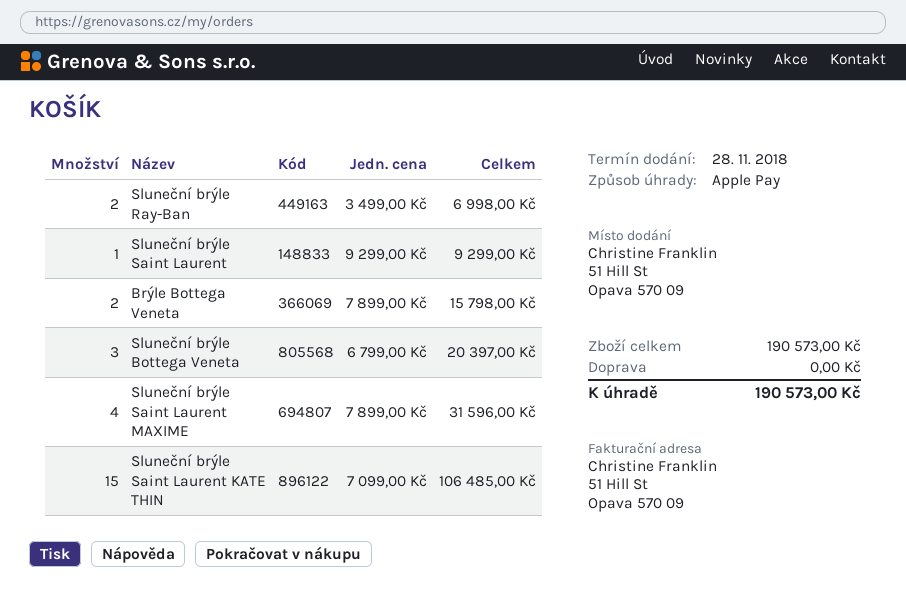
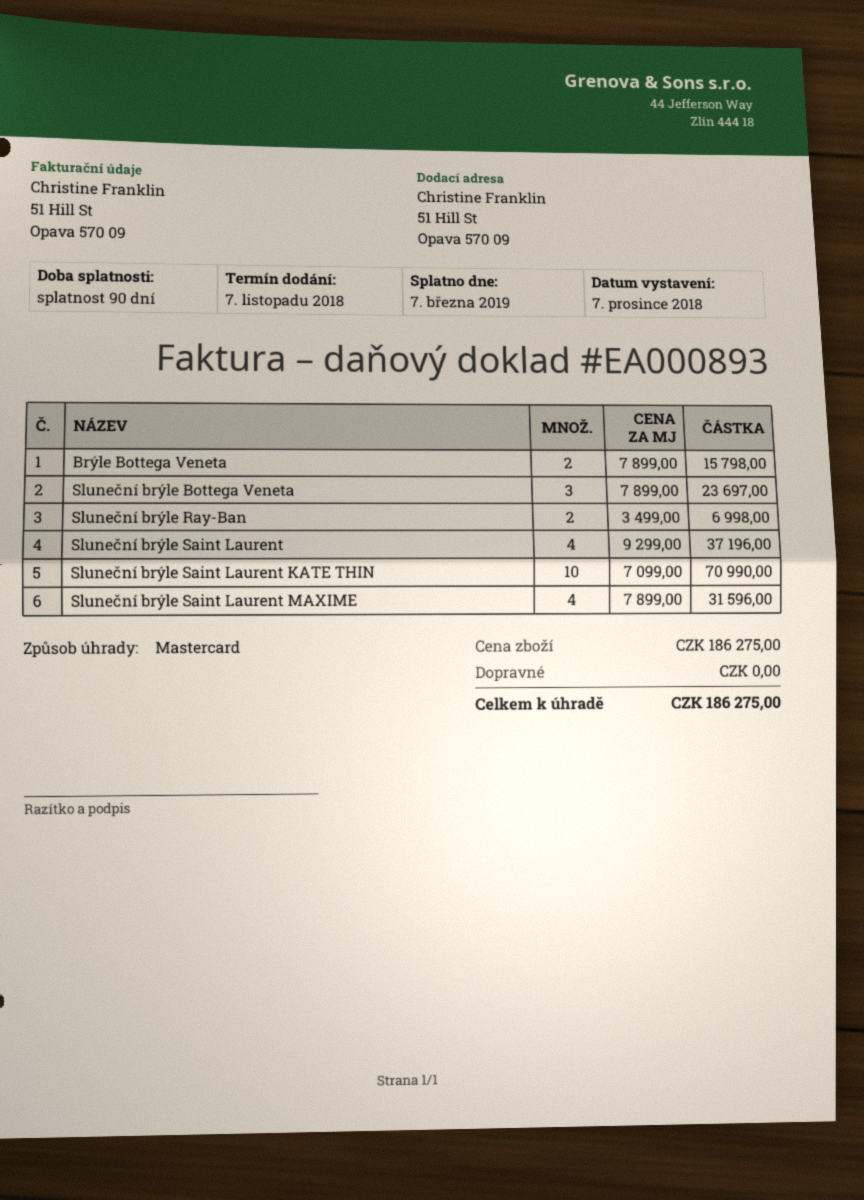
delivery date: 2018-11-28 -> 2018-11-07
payment method: Apple Pay -> Mastercard
Sluneční brýle Saint Laurent: 1 x 9299.00 = 9299.00 -> 4 x 9299.00 = 37196.00
Sluneční brýle Bottega Veneta: 3 x 6799.00 = 20397.00 -> 3 x 7899.00 = 23697.00
Sluneční brýle Saint Laurent KATE THIN: 15 x 7099.00 = 106485.00 -> 10 x 7099.00 = 70990.00
subtotal: 190573.00 -> 186275.00
total: 190573.00 -> 186275.00

